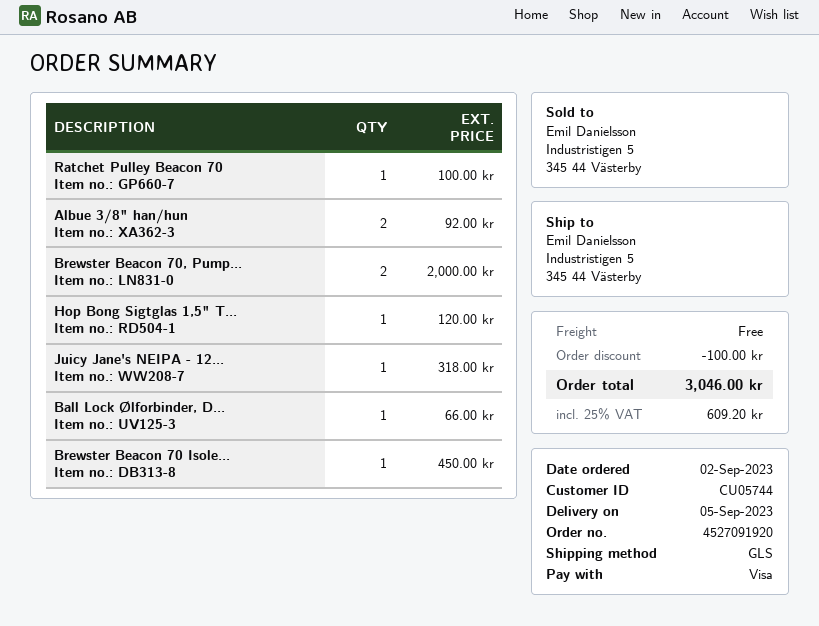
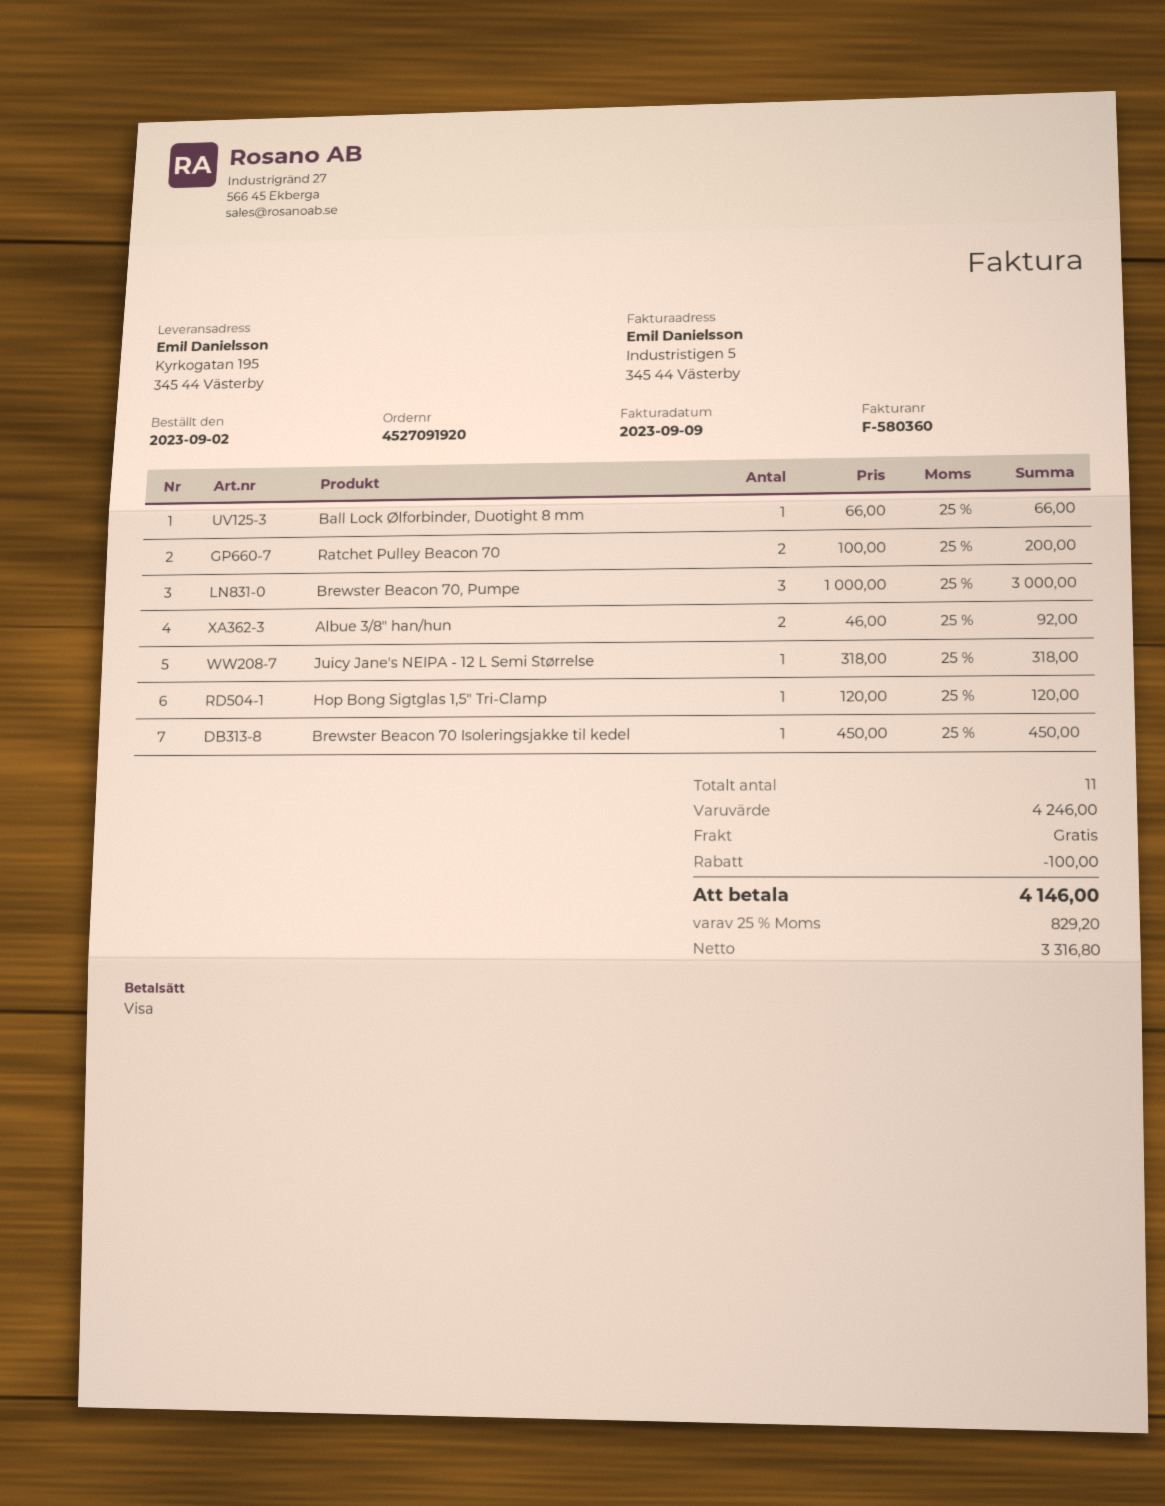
ship to: Industristigen 5, 345 44 Västerby -> Kyrkogatan 195, 345 44 Västerby
Ratchet Pulley Beacon 70: 1 for 100.00 -> 2 for 200.00
Brewster Beacon 70, Pump...: 2 for 2000.00 -> 3 for 3000.00
tax: 25% = 609.20 -> 25% = 829.20
total: 3046.00 -> 4146.00

